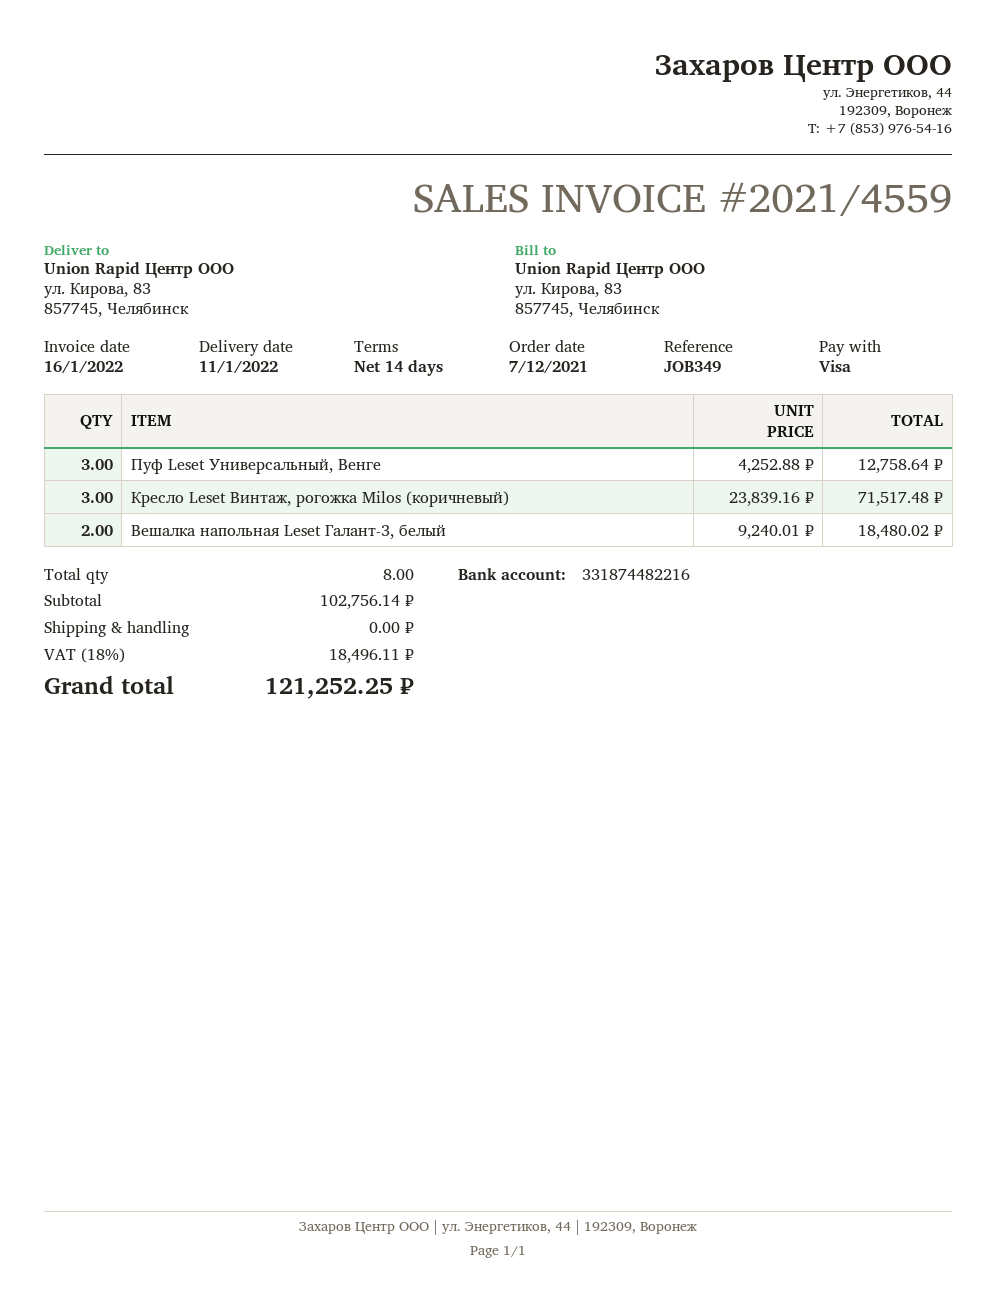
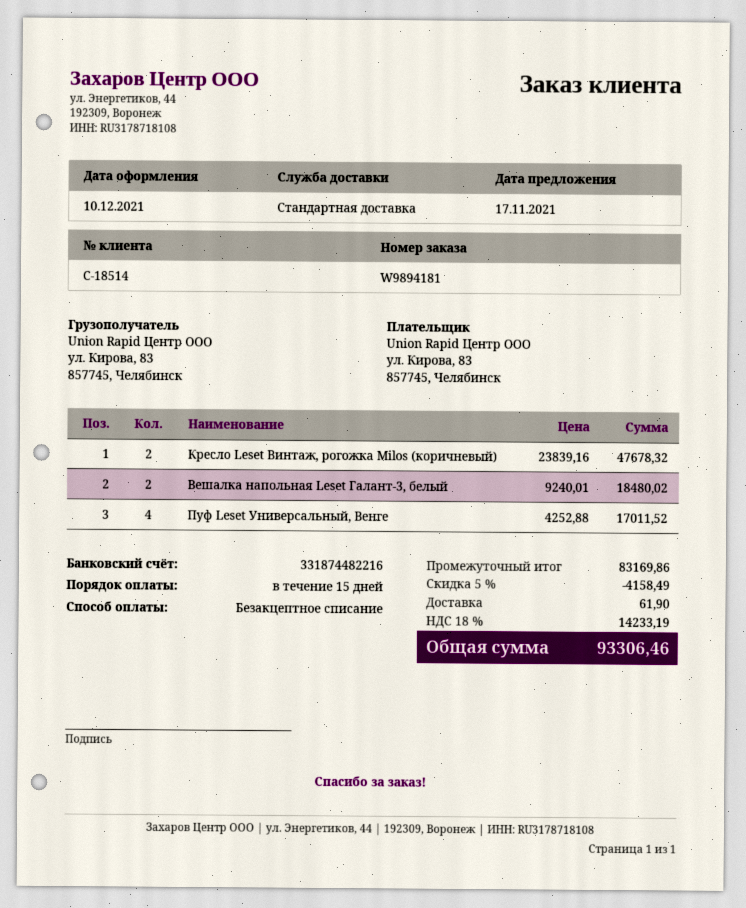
order date: 2021-12-07 -> 2021-12-10
payment terms: 14 days -> 15 days
payment method: Visa -> direct debit
Пуф Leset Универсальный, Венге: 3 x 4252.88 = 12758.64 -> 4 x 4252.88 = 17011.52
Кресло Leset Винтаж, рогожка Milos (коричневый): 3 x 23839.16 = 71517.48 -> 2 x 23839.16 = 47678.32
subtotal: 102756.14 -> 83169.86
discount: none -> 5% = 4158.49
shipping: 0.00 -> 61.90
tax: 18% = 18496.11 -> 18% = 14233.19
total: 121252.25 -> 93306.46

